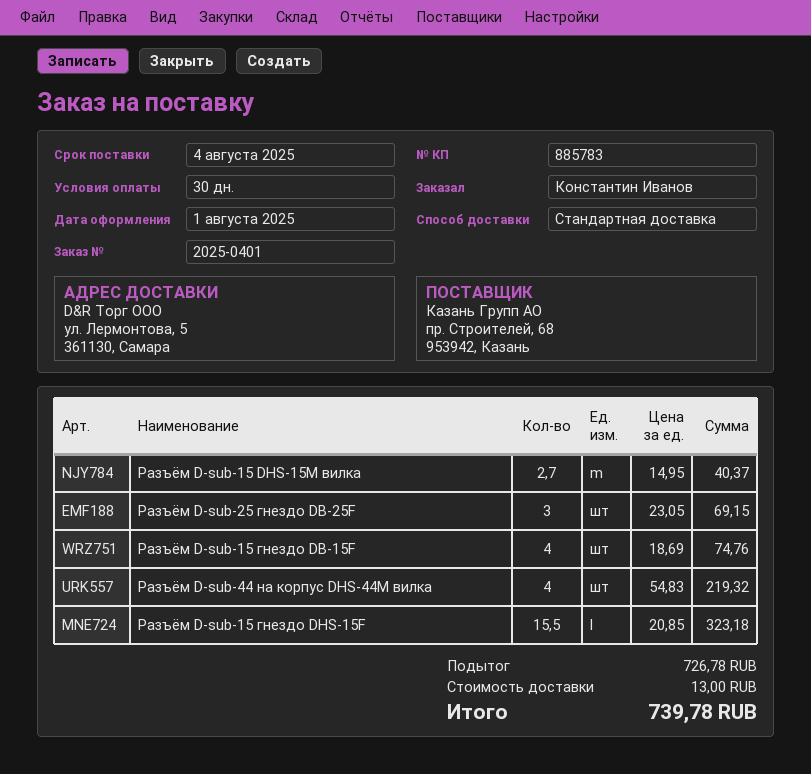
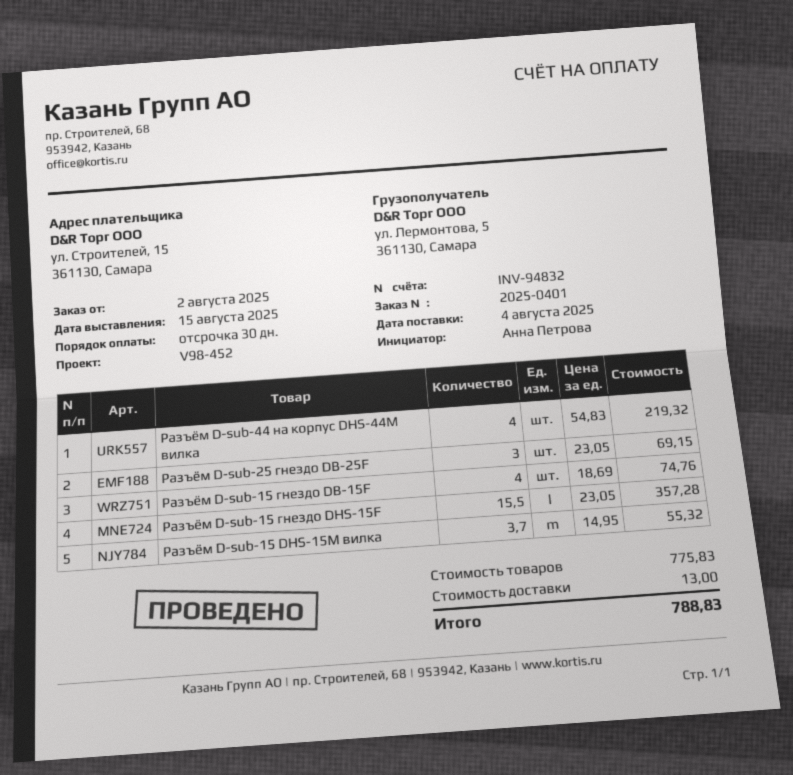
order date: 2025-08-01 -> 2025-08-02
ordered by: Константин Иванов -> Анна Петрова
Разъём D-sub-15 DHS-15M вилка: 2.7 x 14.95 = 40.37 -> 3.7 x 14.95 = 55.32
Разъём D-sub-15 гнездо DHS-15F: 15.5 x 20.85 = 323.18 -> 15.5 x 23.05 = 357.28
subtotal: 726.78 -> 775.83
total: 739.78 -> 788.83

